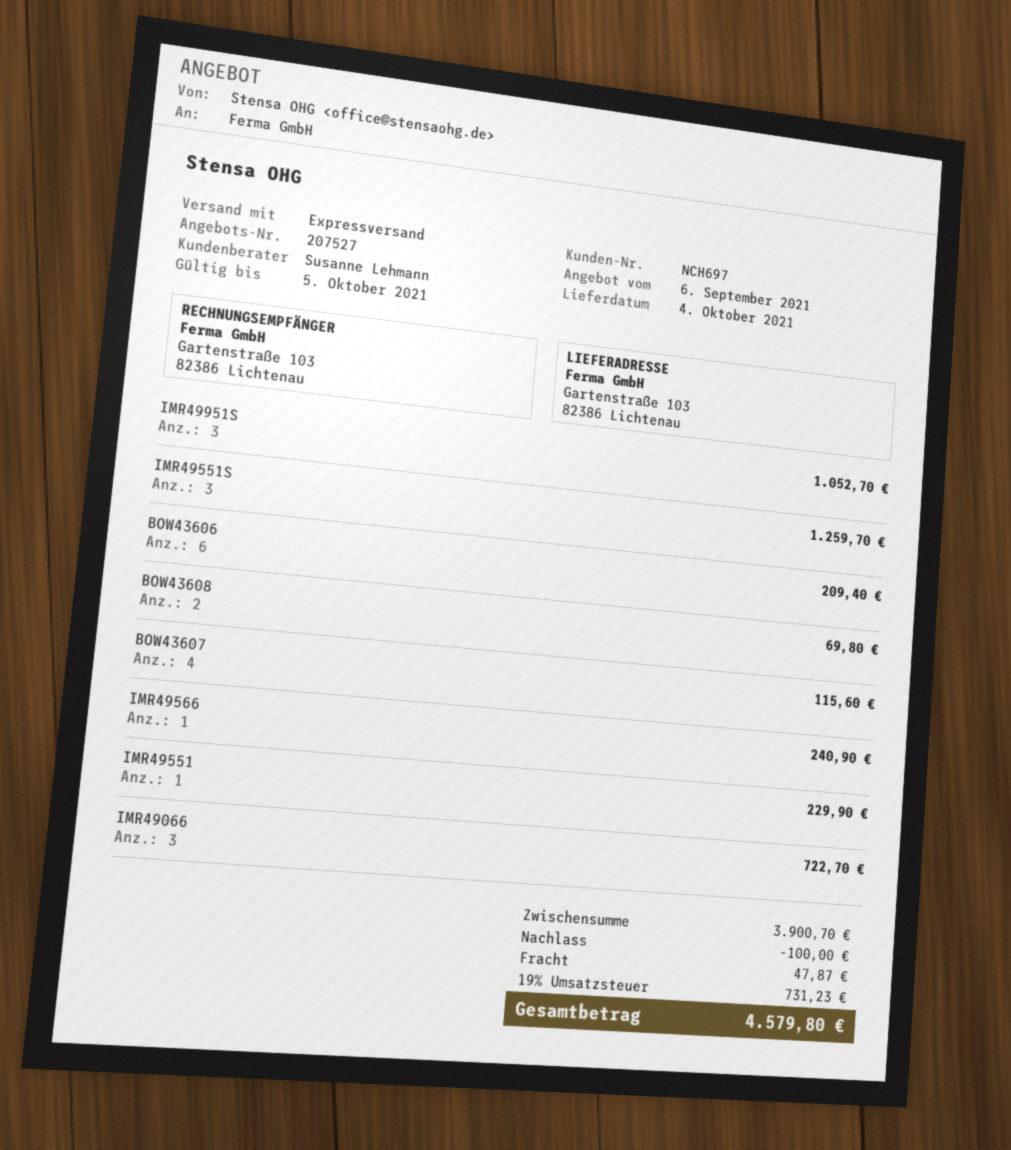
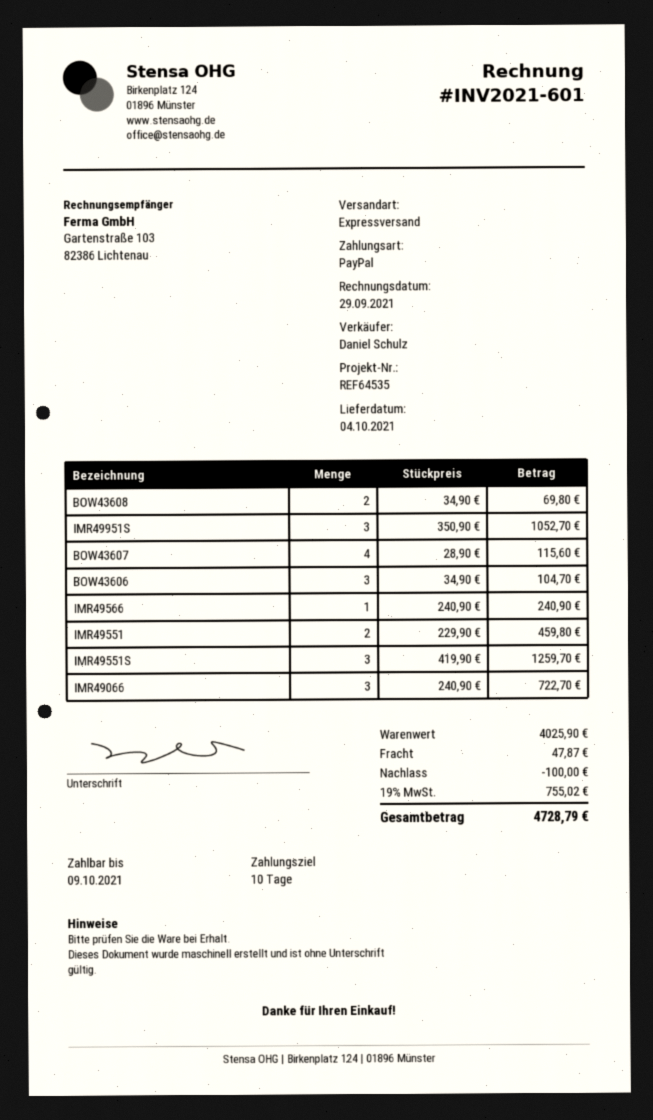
sales rep: Susanne Lehmann -> Daniel Schulz
BOW43606: 6 for 209.40 -> 3 for 104.70
IMR49551: 1 for 229.90 -> 2 for 459.80
subtotal: 3900.70 -> 4025.90
tax: 19% = 731.23 -> 19% = 755.02
total: 4579.80 -> 4728.79

